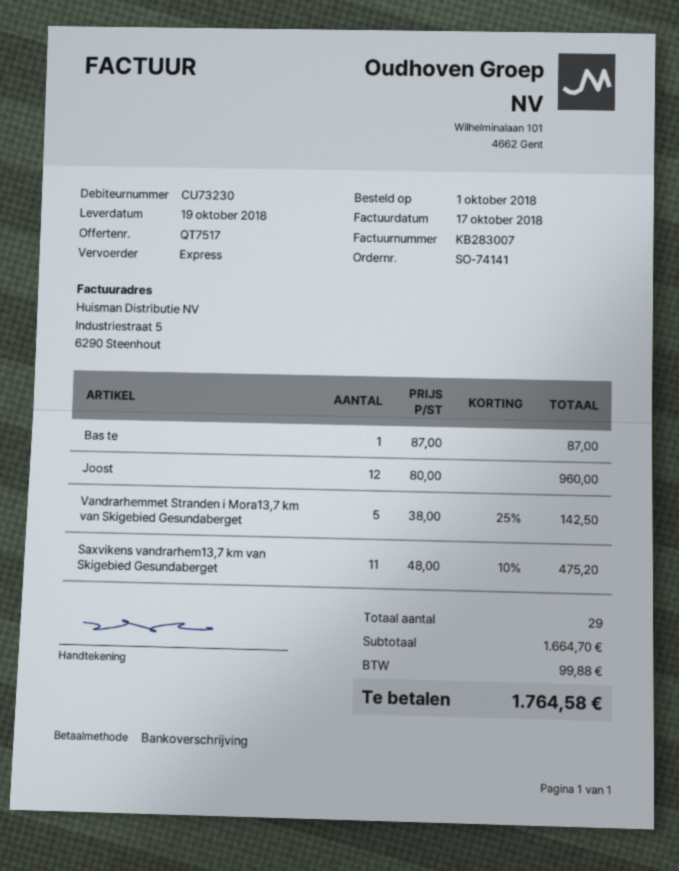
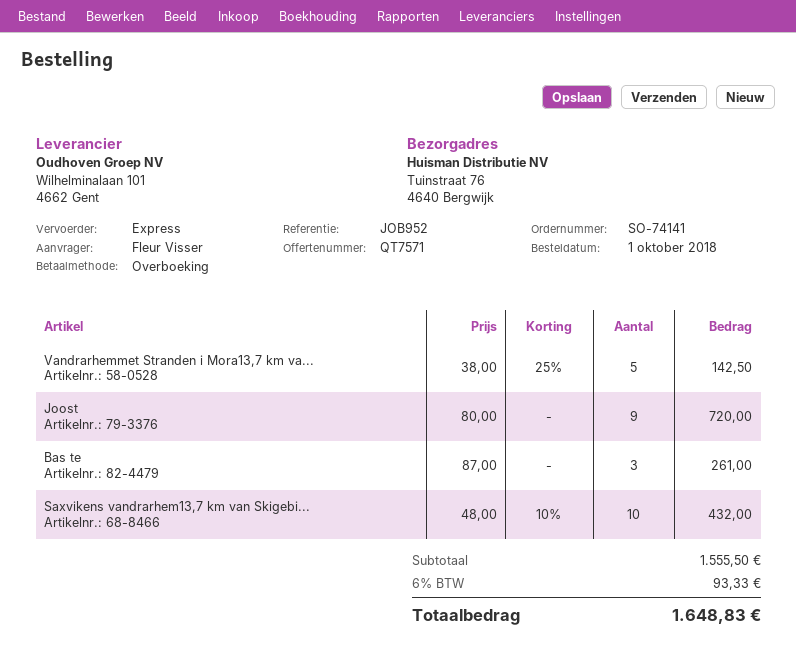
quote number: QT7517 -> QT7571
Bas te: 1 x 87.00 = 87.00 -> 3 x 87.00 = 261.00
Joost: 12 x 80.00 = 960.00 -> 9 x 80.00 = 720.00
Saxvikens vandrarhem13,7 km van Skigebied Gesundaberget: 11 x 48.00 - 10% = 475.20 -> 10 x 48.00 - 10% = 432.00
subtotal: 1664.70 -> 1555.50
tax: 99.88 -> 93.33
total: 1764.58 -> 1648.83

